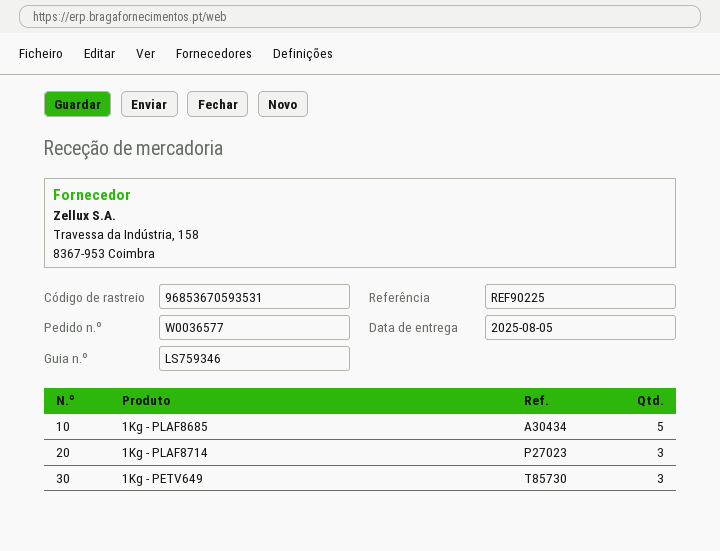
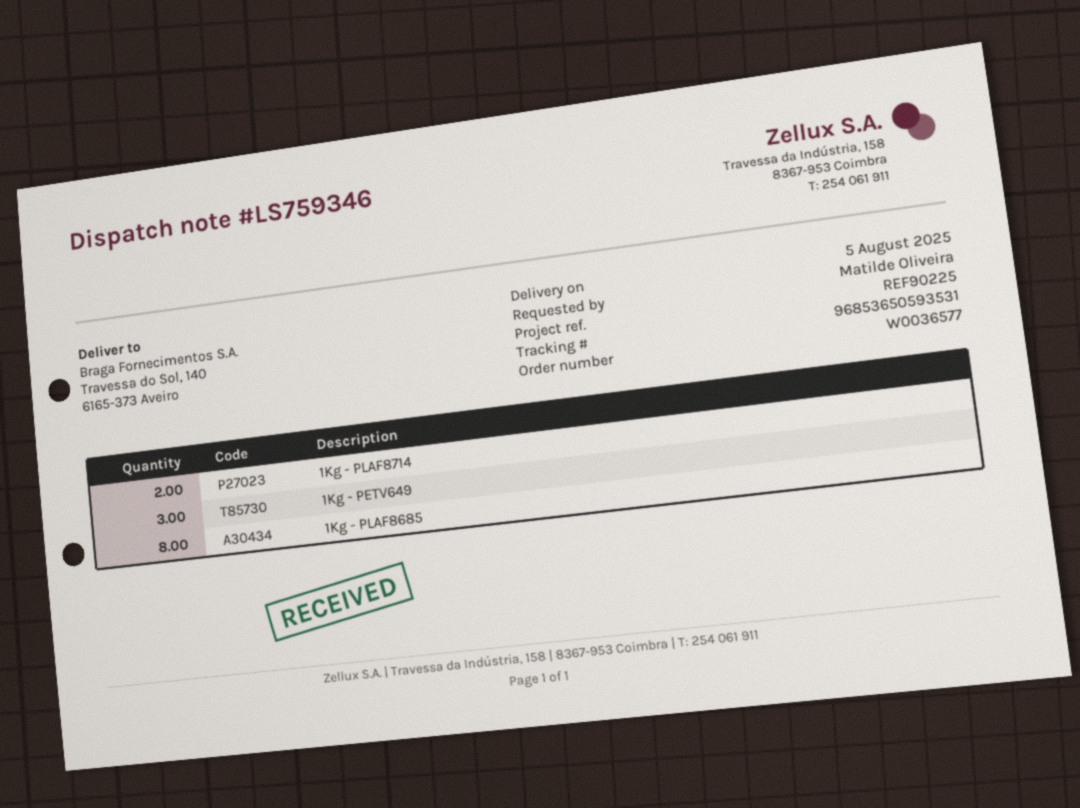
tracking number: 96853670593531 -> 96853650593531
1Kg - PLAF8685: 5 -> 8
1Kg - PLAF8714: 3 -> 2

